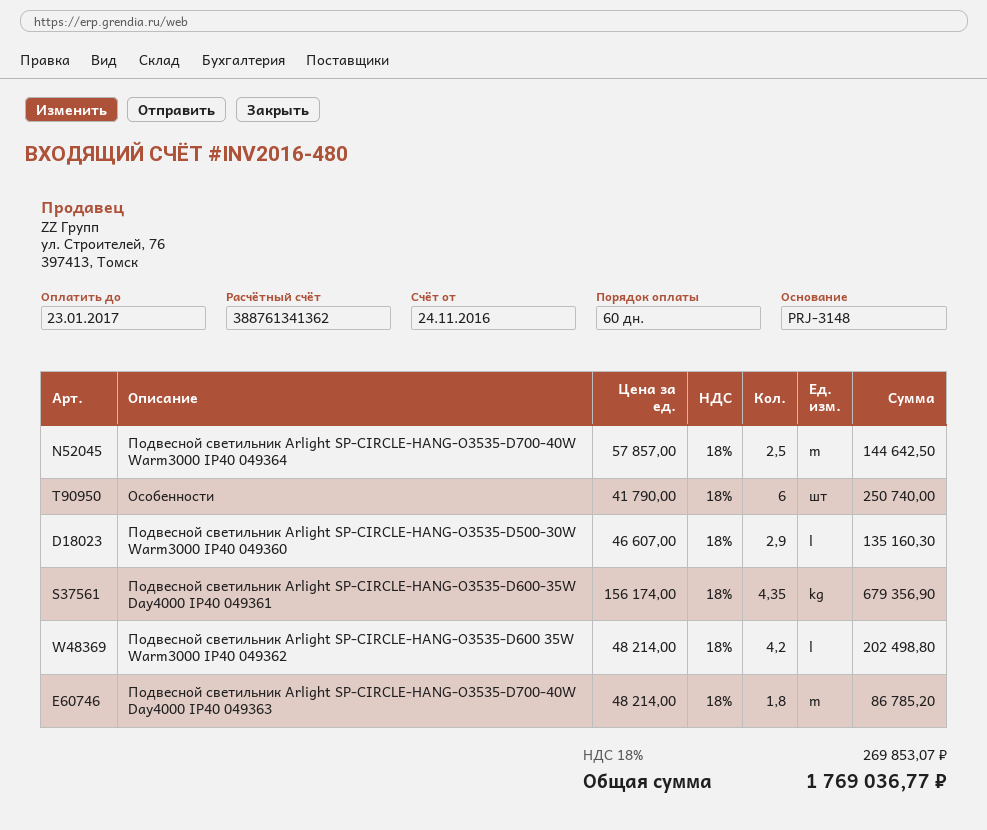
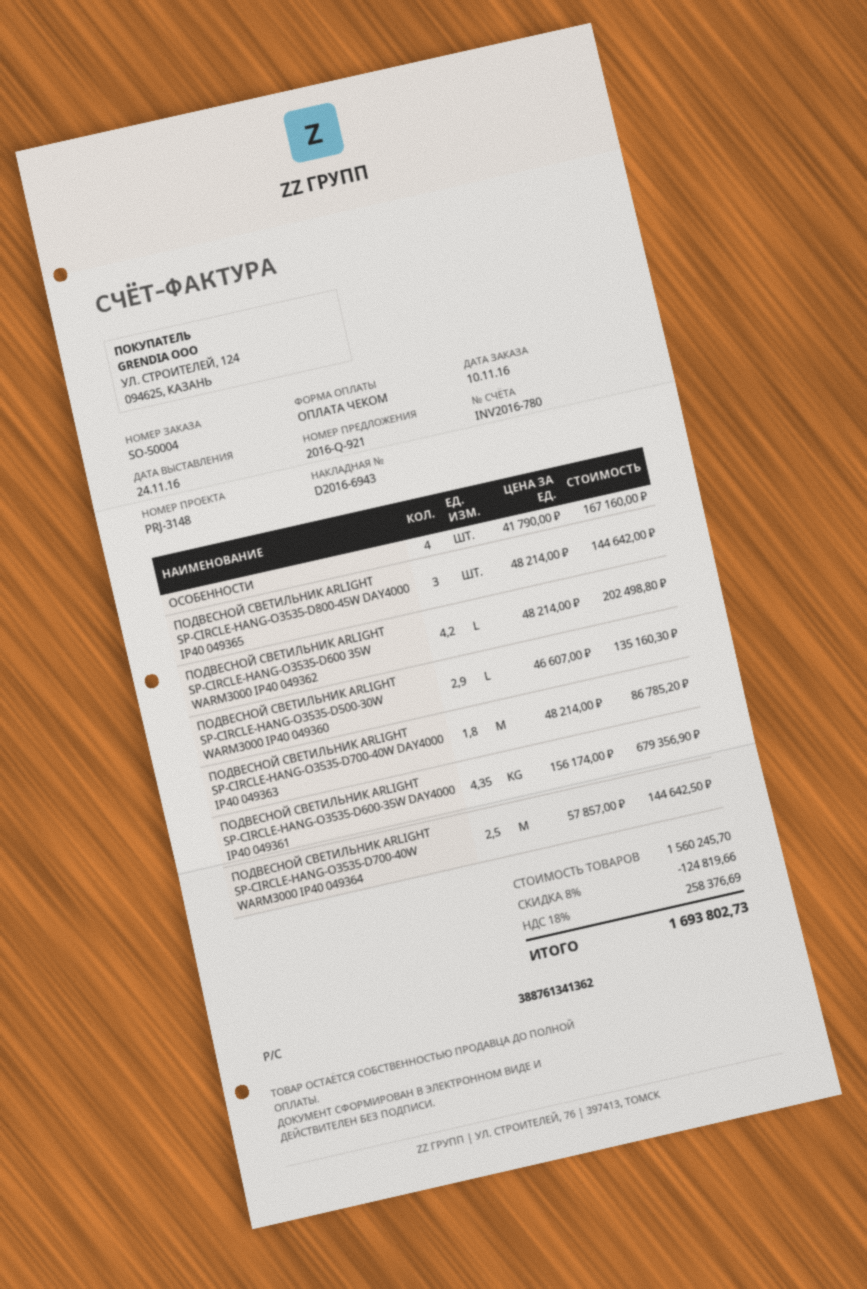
invoice number: INV2016-480 -> INV2016-780
Особенности: 6 x 41790.00 = 250740.00 -> 4 x 41790.00 = 167160.00
ПОДВЕСНОЙ СВЕТИЛЬНИК ARLIGHT SP-CIRCLE-HANG-O3535-D800-45W DAY4000 IP40 049365: none -> 3 x 48214.00 = 144642.00
discount: none -> 8% = 124819.66
tax: 18% = 269853.07 -> 18% = 258376.69
total: 1769036.77 -> 1693802.73

